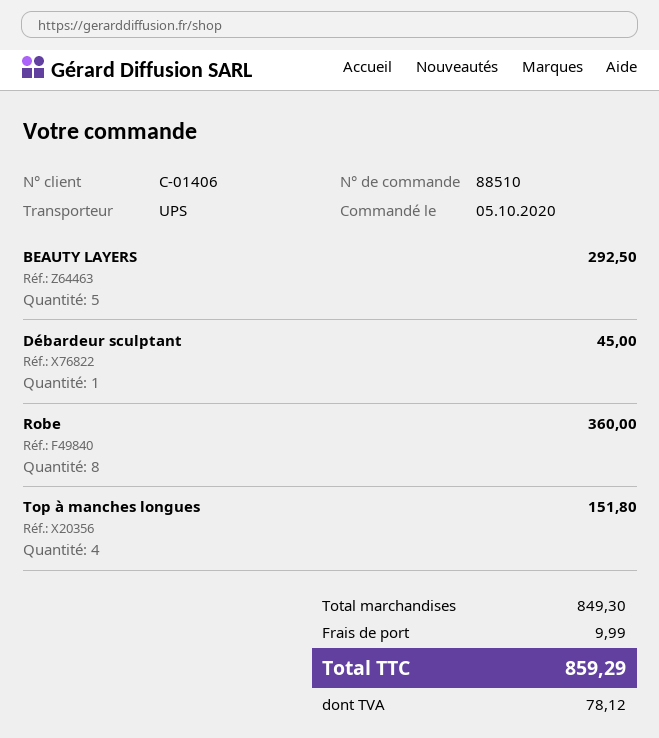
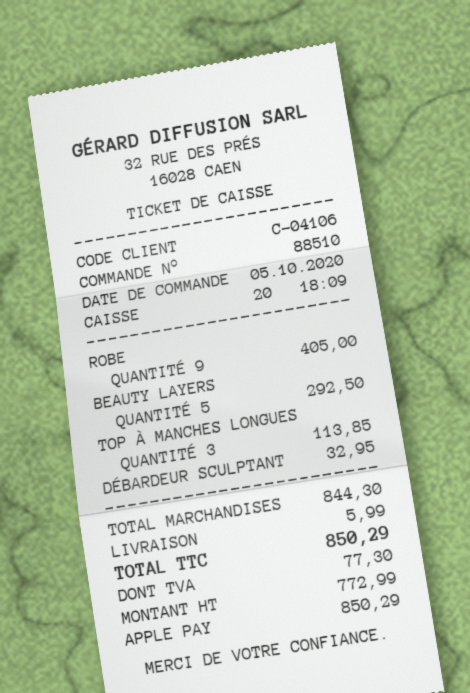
customer number: C-01406 -> C-04106
Débardeur sculptant: 1 for 45.00 -> 1 for 32.95
Robe: 8 for 360.00 -> 9 for 405.00
Top à manches longues: 4 for 151.80 -> 3 for 113.85
subtotal: 849.30 -> 844.30
shipping: 9.99 -> 5.99
tax: 78.12 -> 77.30
total: 859.29 -> 850.29

